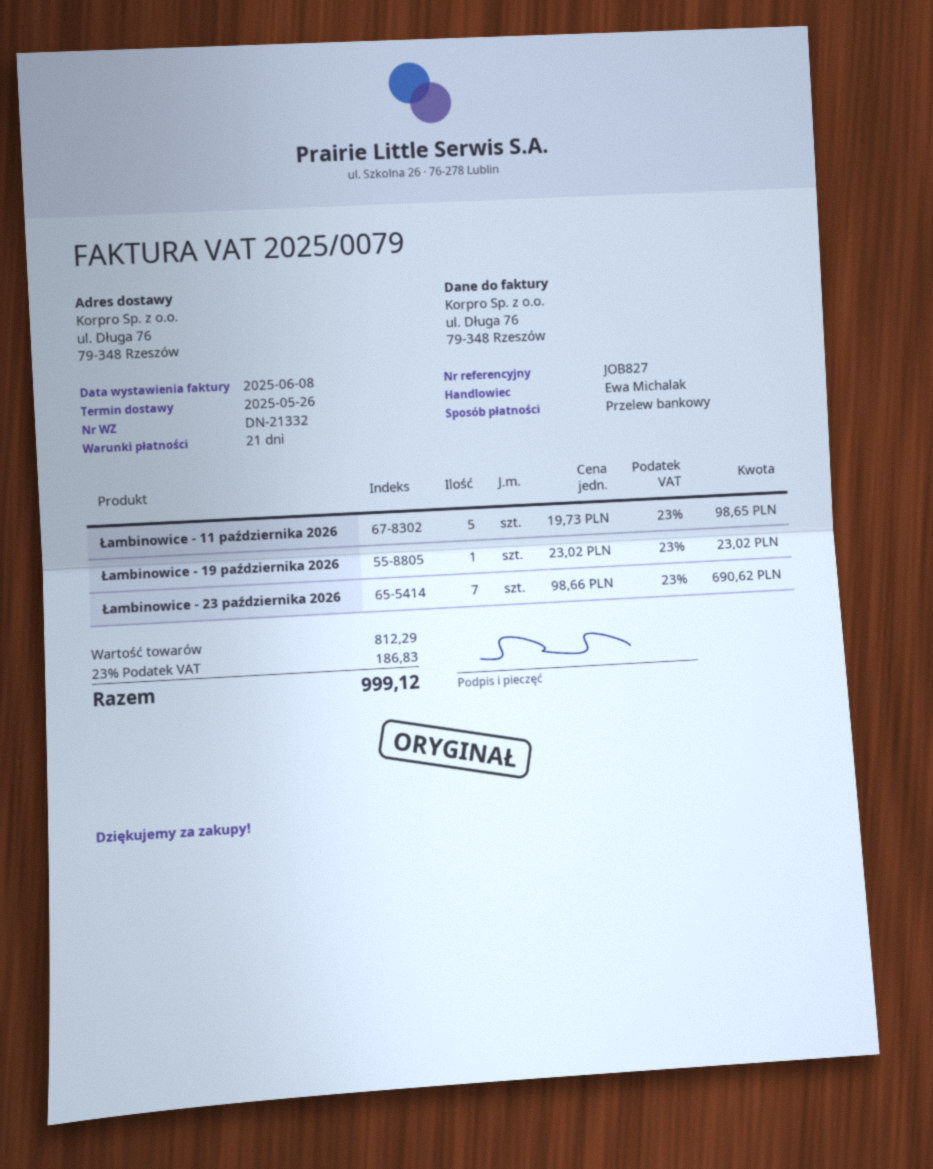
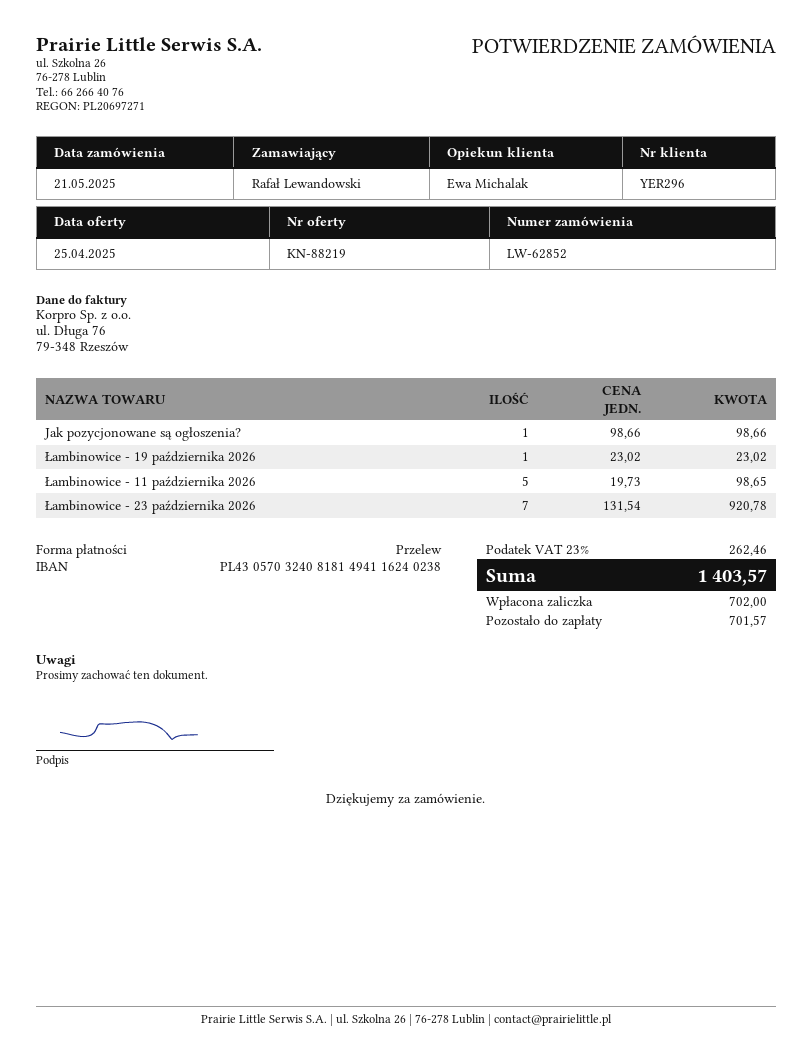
Łambinowice - 23 października 2026: 7 x 98.66 = 690.62 -> 7 x 131.54 = 920.78
Jak pozycjonowane są ogłoszenia?: none -> 1 x 98.66 = 98.66
tax: 23% = 186.83 -> 23% = 262.46
total: 999.12 -> 1403.57

